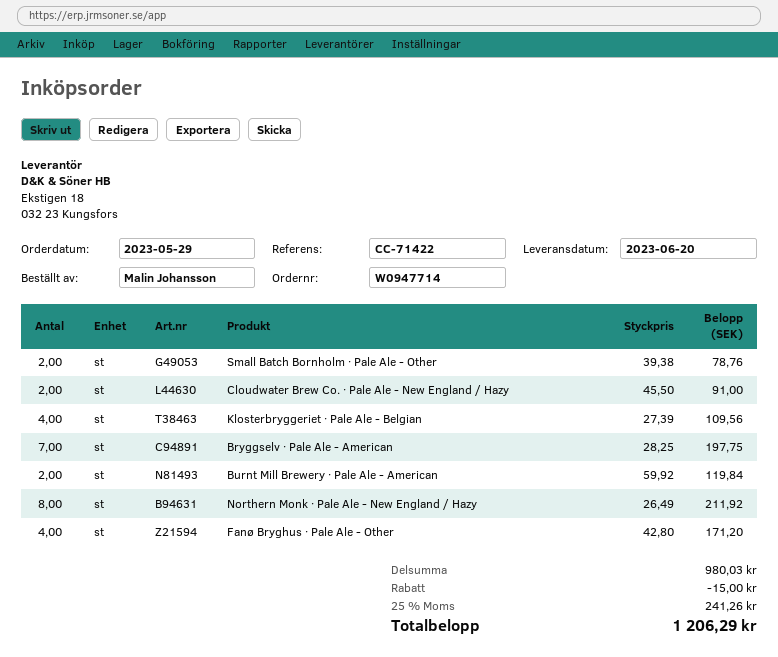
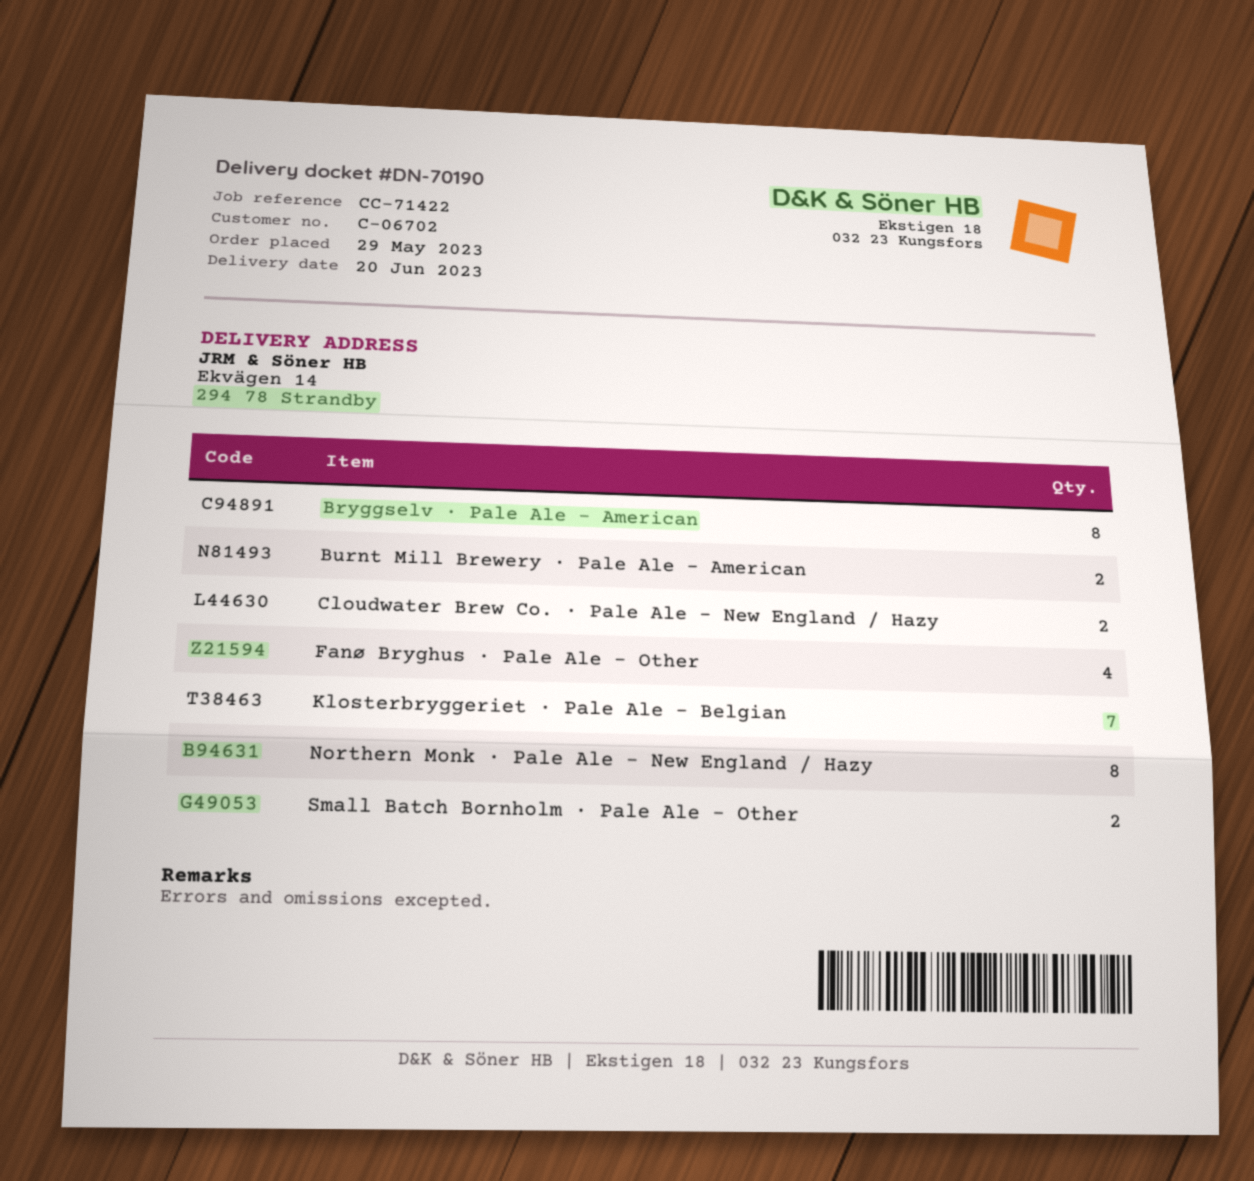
Klosterbryggeriet · Pale Ale - Belgian: 4 -> 7
Bryggselv · Pale Ale - American: 7 -> 8

